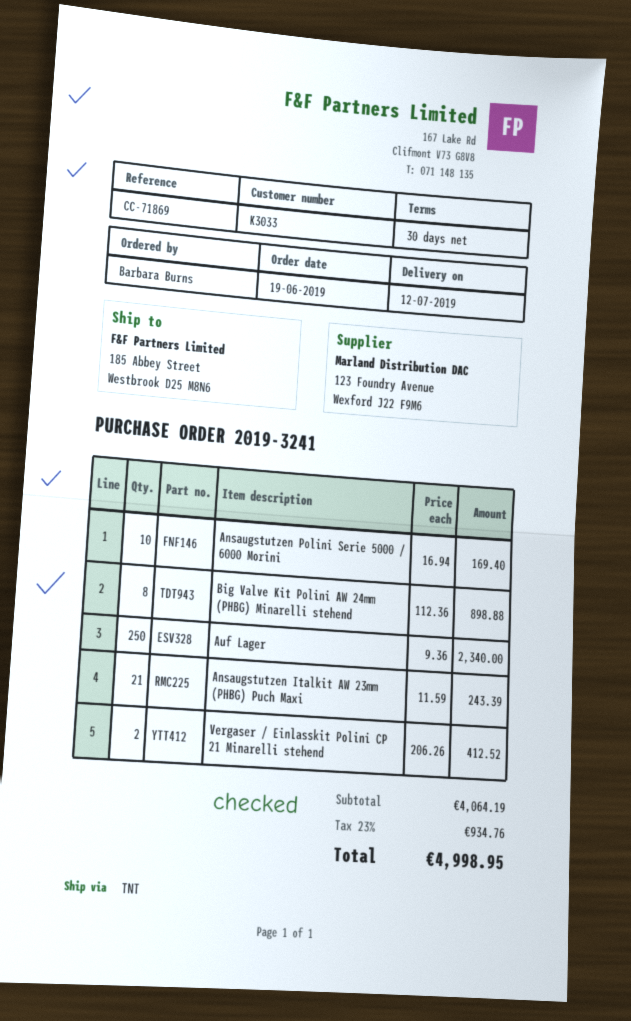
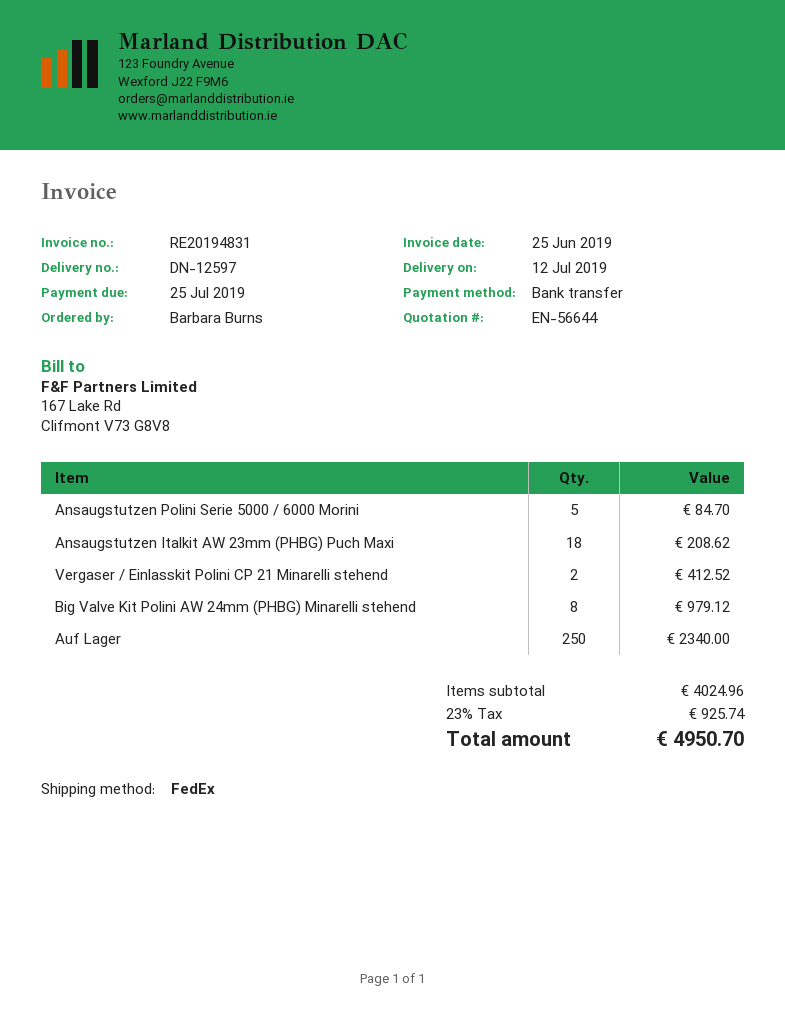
shipping method: TNT -> FedEx
Ansaugstutzen Polini Serie 5000 / 6000 Morini: 10 for 169.40 -> 5 for 84.70
Big Valve Kit Polini AW 24mm (PHBG) Minarelli stehend: 8 for 898.88 -> 8 for 979.12
Ansaugstutzen Italkit AW 23mm (PHBG) Puch Maxi: 21 for 243.39 -> 18 for 208.62
subtotal: 4064.19 -> 4024.96
tax: 23% = 934.76 -> 23% = 925.74
total: 4998.95 -> 4950.70

